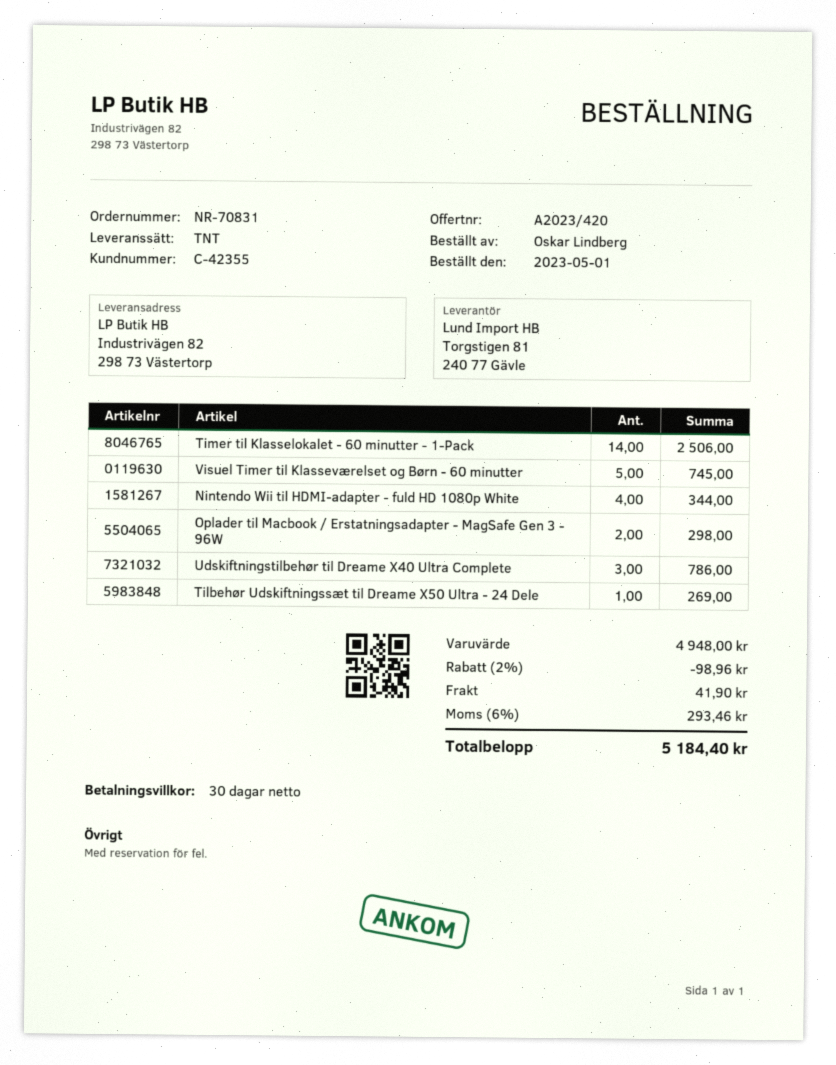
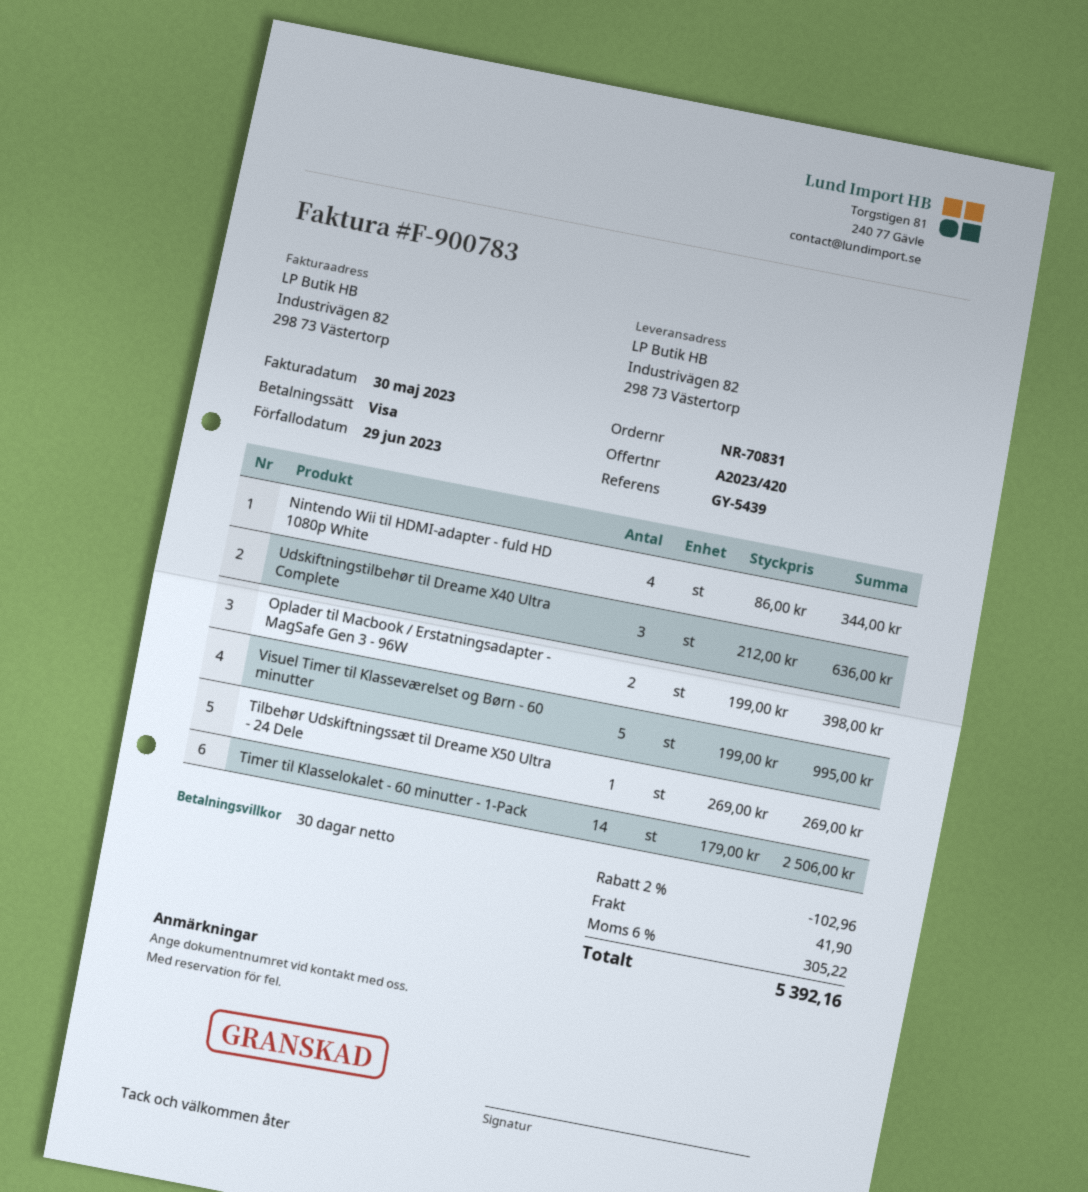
Visuel Timer til Klasseværelset og Børn - 60 minutter: 5 for 745.00 -> 5 for 995.00
Oplader til Macbook / Erstatningsadapter - MagSafe Gen 3 - 96W: 2 for 298.00 -> 2 for 398.00
Udskiftningstilbehør til Dreame X40 Ultra Complete: 3 for 786.00 -> 3 for 636.00
discount: 2% = 98.96 -> 2% = 102.96
tax: 6% = 293.46 -> 6% = 305.22
total: 5184.40 -> 5392.16

